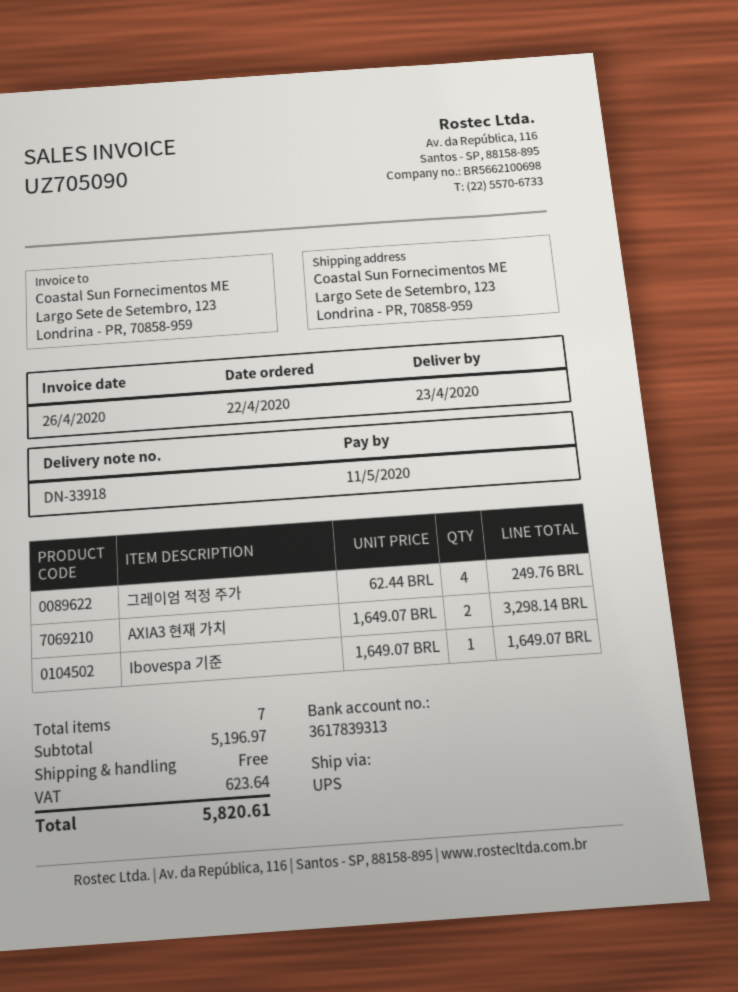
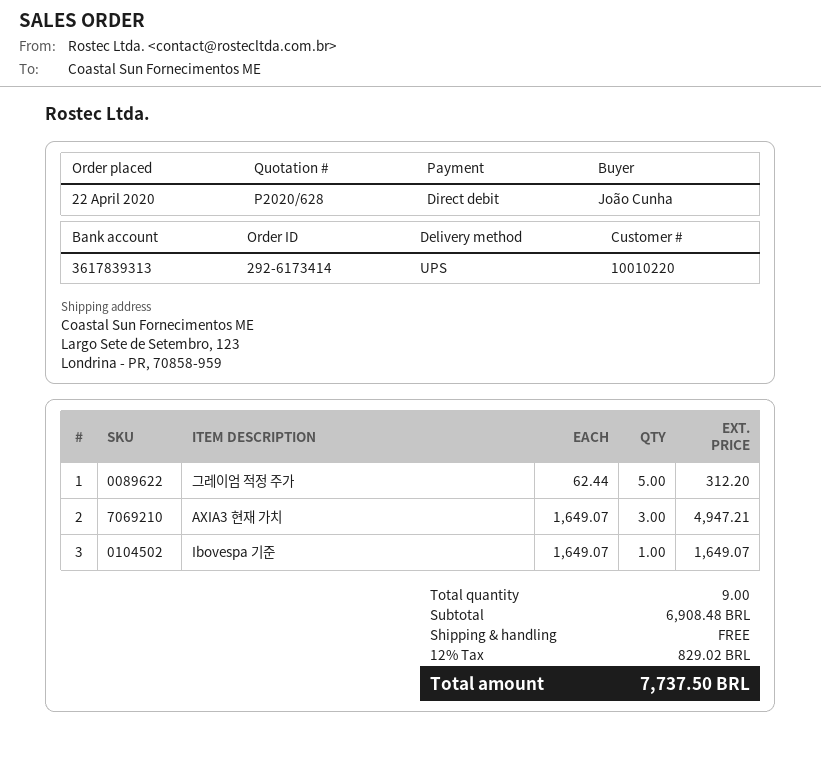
그레이엄 적정 주가: 4 x 62.44 = 249.76 -> 5 x 62.44 = 312.20
AXIA3 현재 가치: 2 x 1649.07 = 3298.14 -> 3 x 1649.07 = 4947.21
total quantity: 7 -> 9
subtotal: 5196.97 -> 6908.48
tax: 623.64 -> 829.02
total: 5820.61 -> 7737.50

